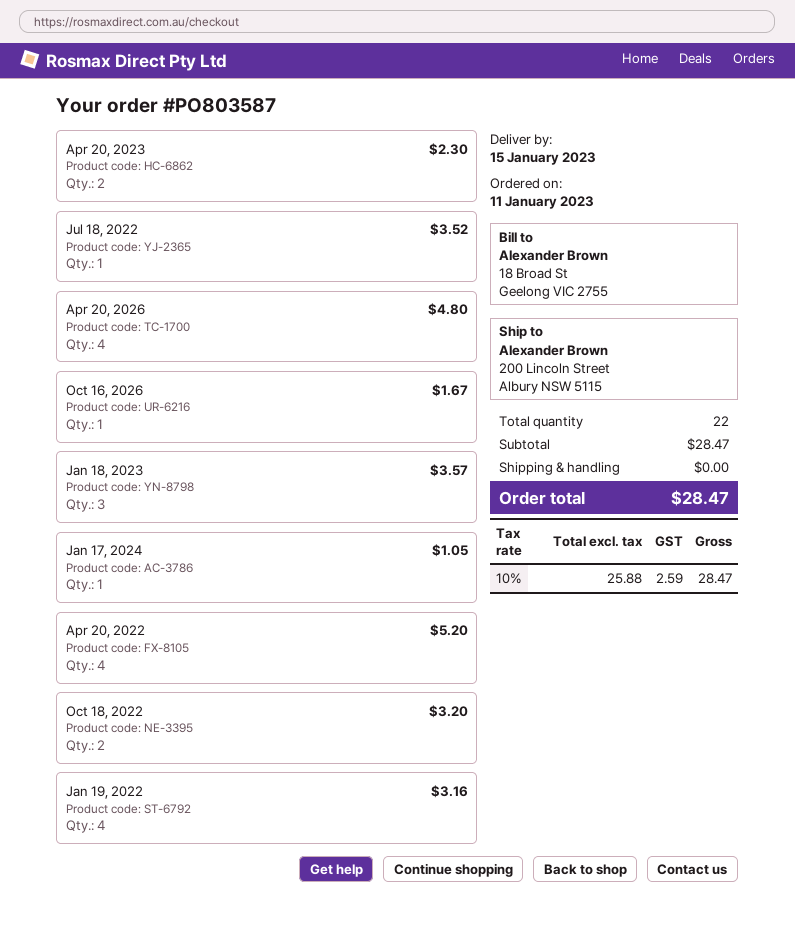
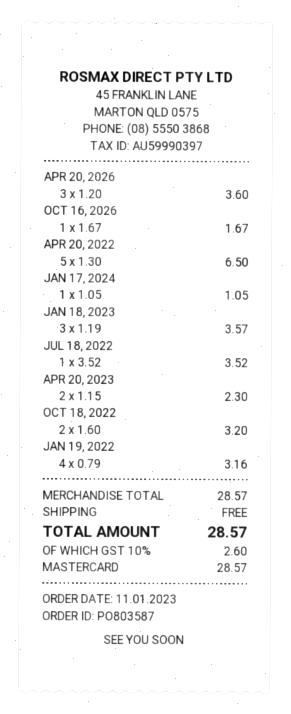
Apr 20, 2026: 4 for 4.80 -> 3 for 3.60
Apr 20, 2022: 4 for 5.20 -> 5 for 6.50
subtotal: 28.47 -> 28.57
tax: 10% = 2.59 -> 10% = 2.60
total: 28.47 -> 28.57

